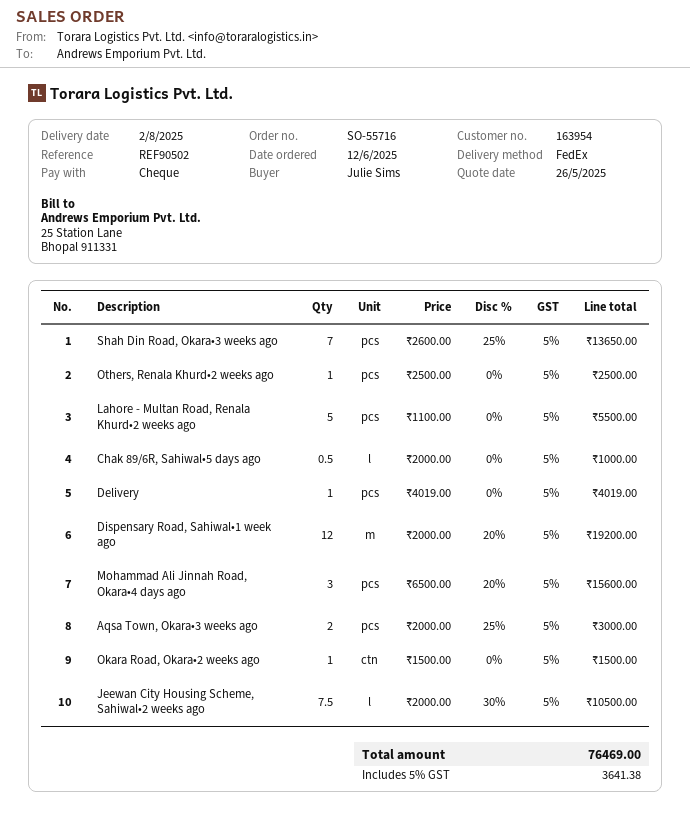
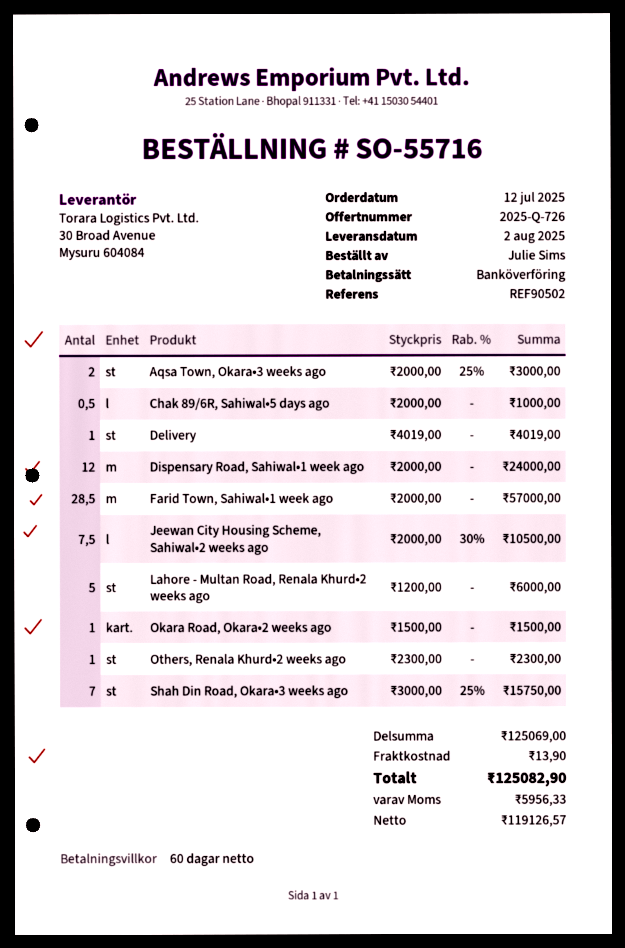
order date: 2025-06-12 -> 2025-07-12
payment method: cheque -> bank transfer
Shah Din Road, Okara•3 weeks ago: 7 x 2600.00 - 25% = 13650.00 -> 7 x 3000.00 - 25% = 15750.00
Others, Renala Khurd•2 weeks ago: 1 x 2500.00 = 2500.00 -> 1 x 2300.00 = 2300.00
Lahore - Multan Road, Renala Khurd•2 weeks ago: 5 x 1100.00 = 5500.00 -> 5 x 1200.00 = 6000.00
Dispensary Road, Sahiwal•1 week ago: 12 x 2000.00 - 20% = 19200.00 -> 12 x 2000.00 = 24000.00
Mohammad Ali Jinnah Road, Okara•4 days ago: 3 x 6500.00 - 20% = 15600.00 -> none
Farid Town, Sahiwal•1 week ago: none -> 28.5 x 2000.00 = 57000.00
shipping: none -> 13.90
tax: 3641.38 -> 5956.33
total: 76469.00 -> 125082.90

